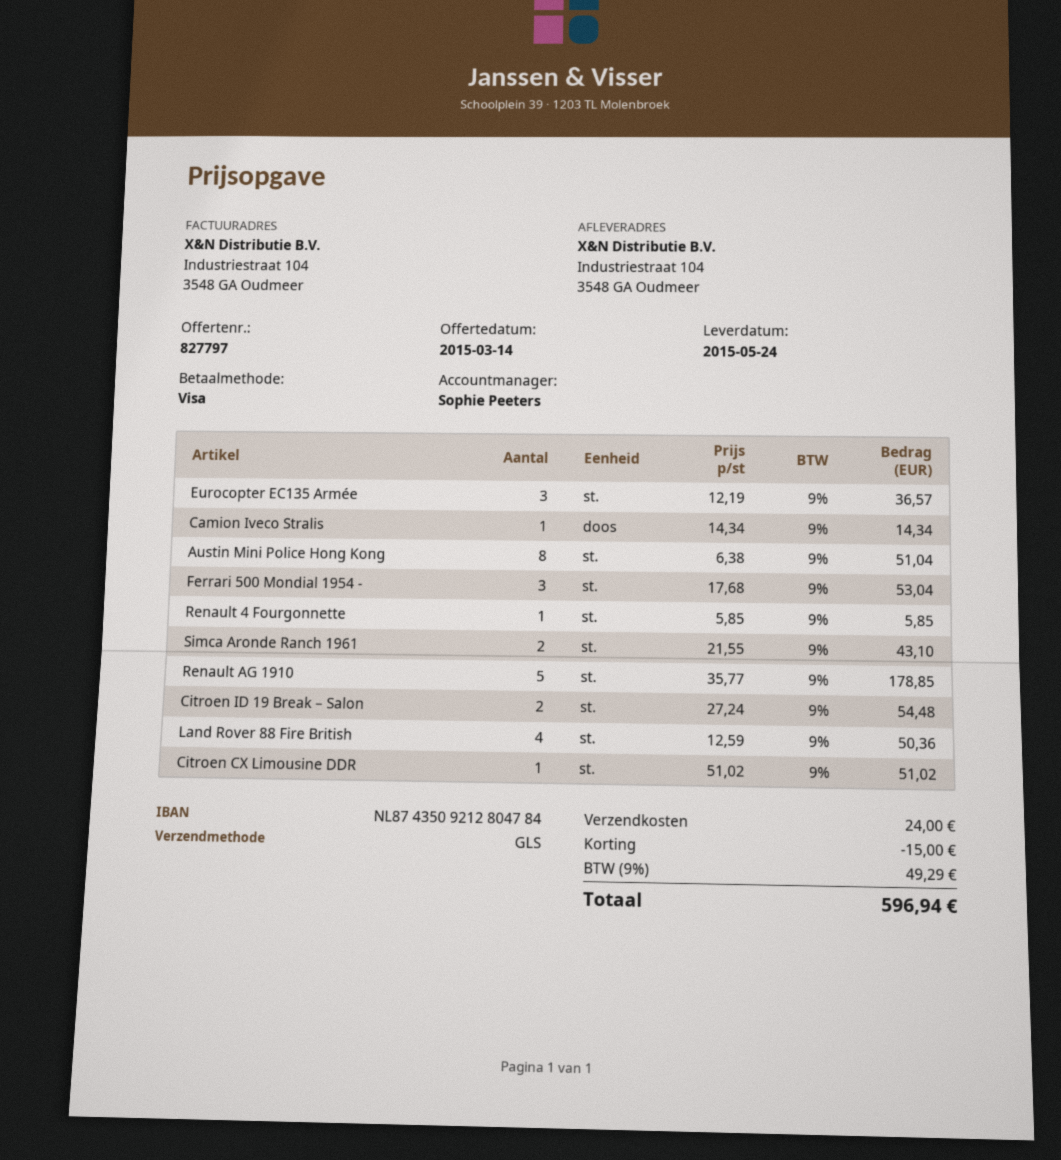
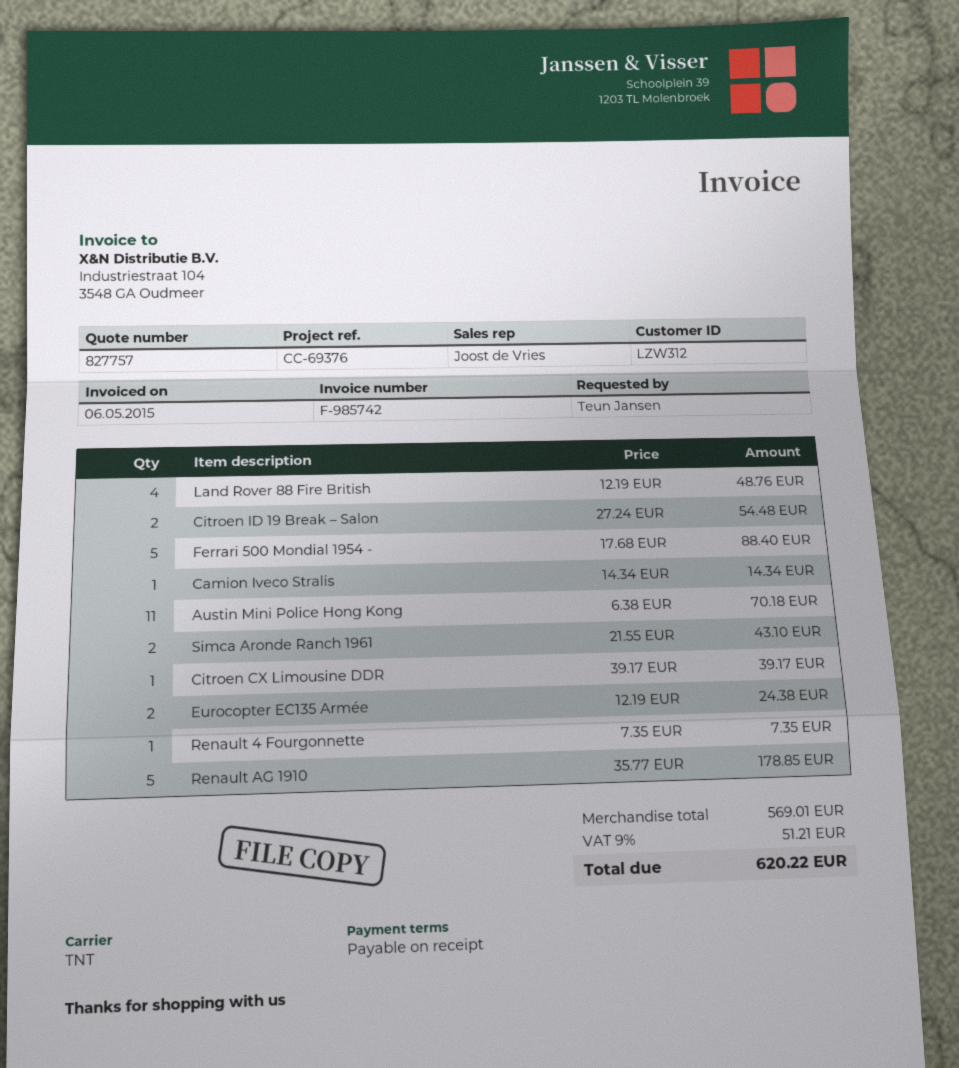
quote number: 827797 -> 827757
sales rep: Sophie Peeters -> Joost de Vries
shipping method: GLS -> TNT
Eurocopter EC135 Armée: 3 x 12.19 = 36.57 -> 2 x 12.19 = 24.38
Austin Mini Police Hong Kong: 8 x 6.38 = 51.04 -> 11 x 6.38 = 70.18
Ferrari 500 Mondial 1954 -: 3 x 17.68 = 53.04 -> 5 x 17.68 = 88.40
Renault 4 Fourgonnette: 1 x 5.85 = 5.85 -> 1 x 7.35 = 7.35
Land Rover 88 Fire British: 4 x 12.59 = 50.36 -> 4 x 12.19 = 48.76
Citroen CX Limousine DDR: 1 x 51.02 = 51.02 -> 1 x 39.17 = 39.17
discount: 15.00 -> none
shipping: 24.00 -> none
tax: 9% = 49.29 -> 9% = 51.21
total: 596.94 -> 620.22

